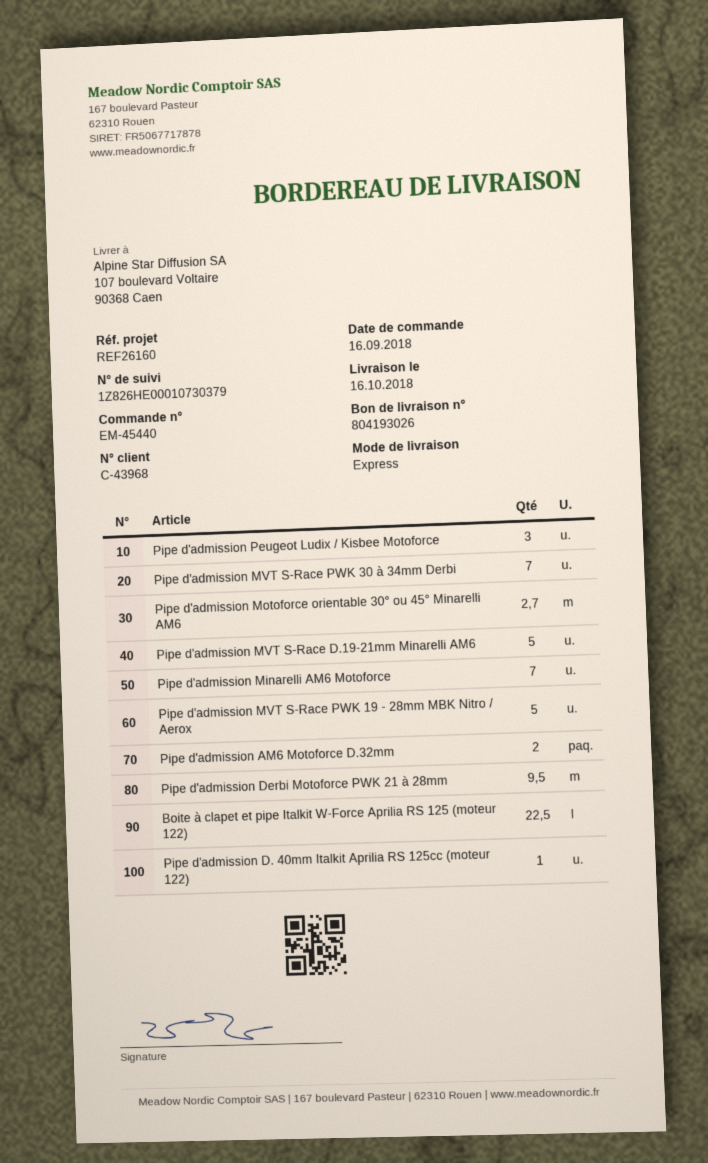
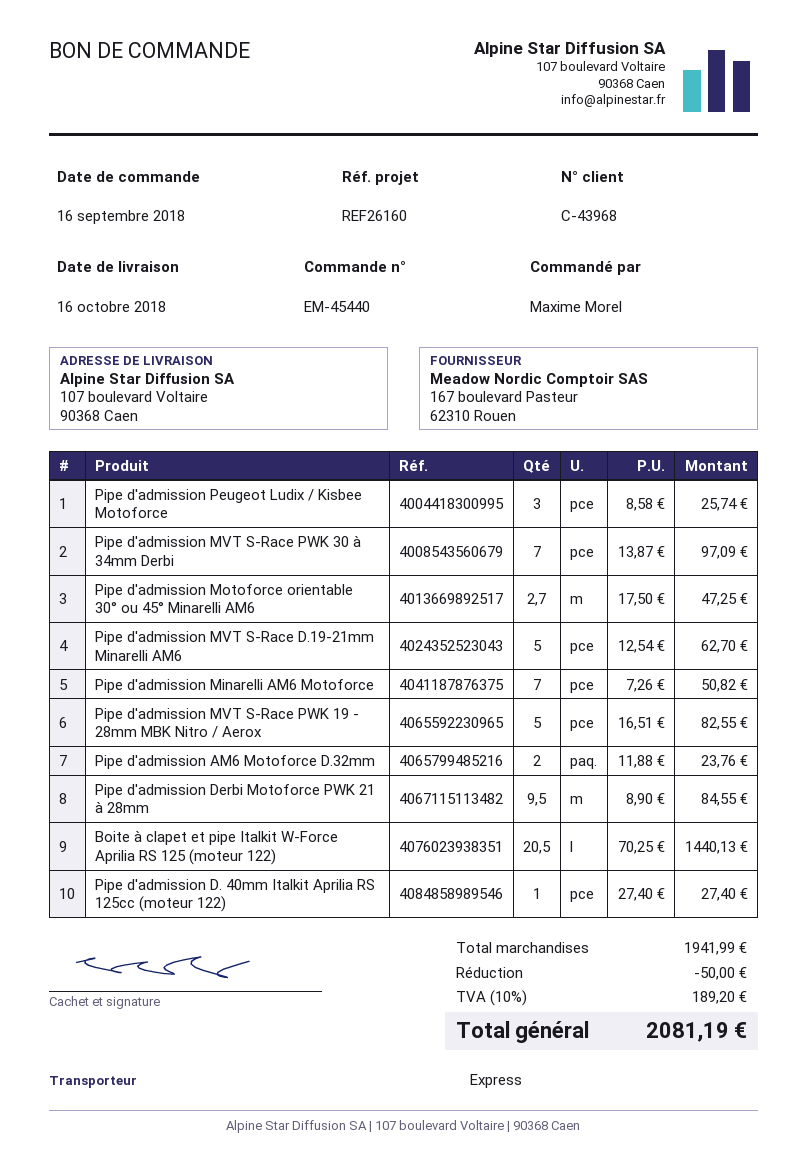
Boite à clapet et pipe Italkit W-Force Aprilia RS 125 (moteur 122): 22.5 -> 20.5

